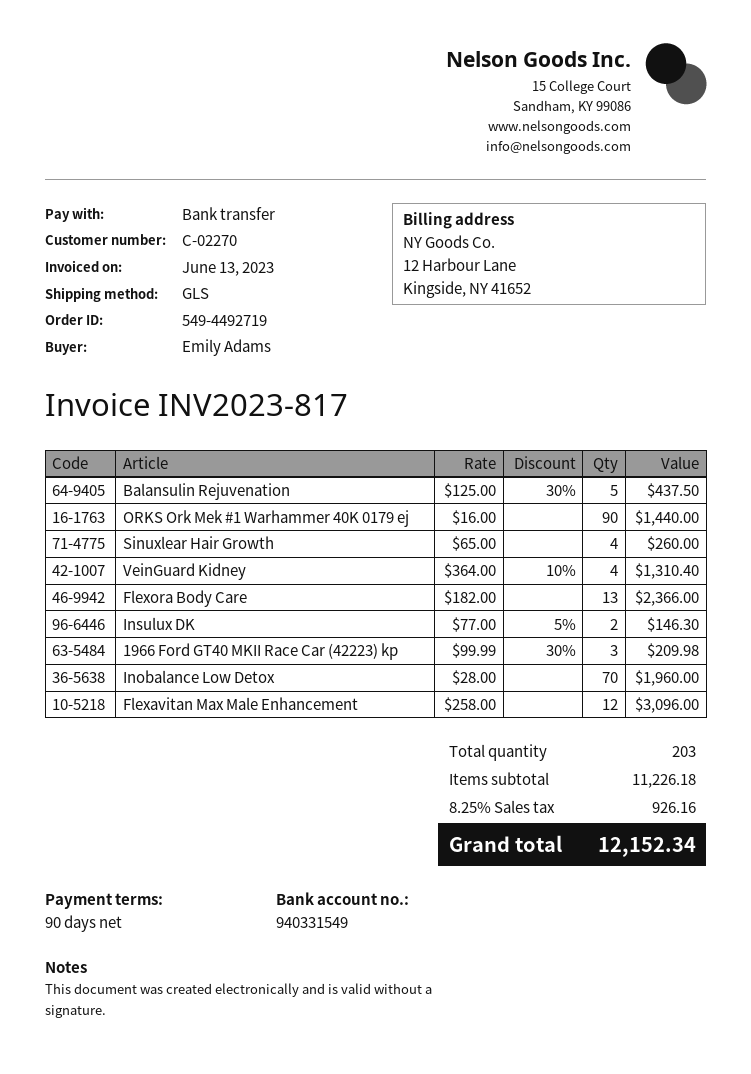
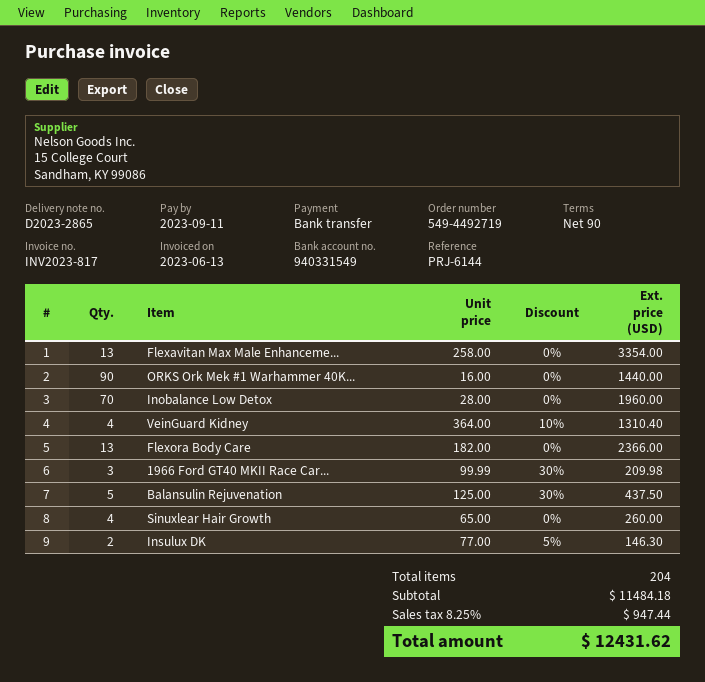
Flexavitan Max Male Enhancement: 12 x 258.00 = 3096.00 -> 13 x 258.00 = 3354.00
total quantity: 203 -> 204
subtotal: 11226.18 -> 11484.18
tax: 8.25% = 926.16 -> 8.25% = 947.44
total: 12152.34 -> 12431.62

